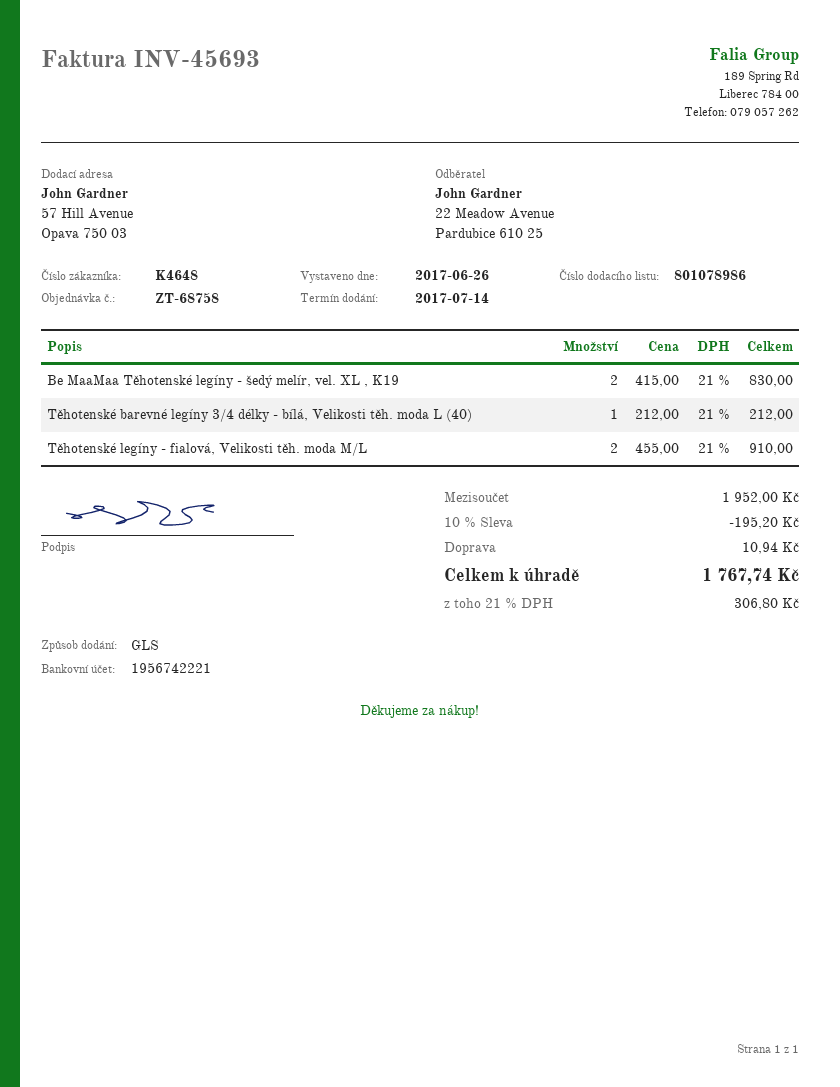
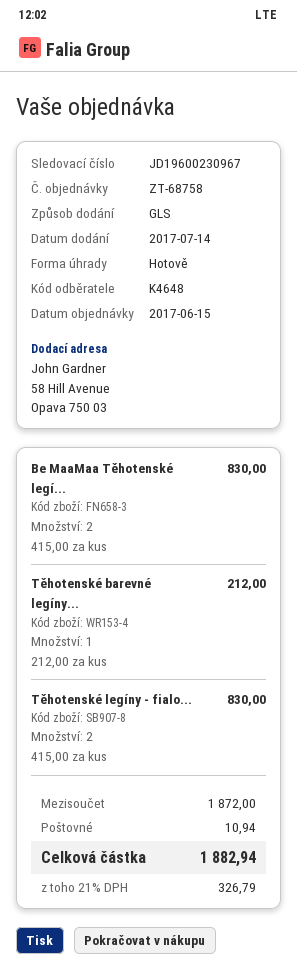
ship to: 57 Hill Avenue, Opava 750 03 -> 58 Hill Avenue, Opava 750 03
Těhotenské legíny - fialová, Velikosti těh. moda M/L: 2 x 455.00 = 910.00 -> 2 x 415.00 = 830.00
subtotal: 1952.00 -> 1872.00
discount: 10% = 195.20 -> none
tax: 21% = 306.80 -> 21% = 326.79
total: 1767.74 -> 1882.94

